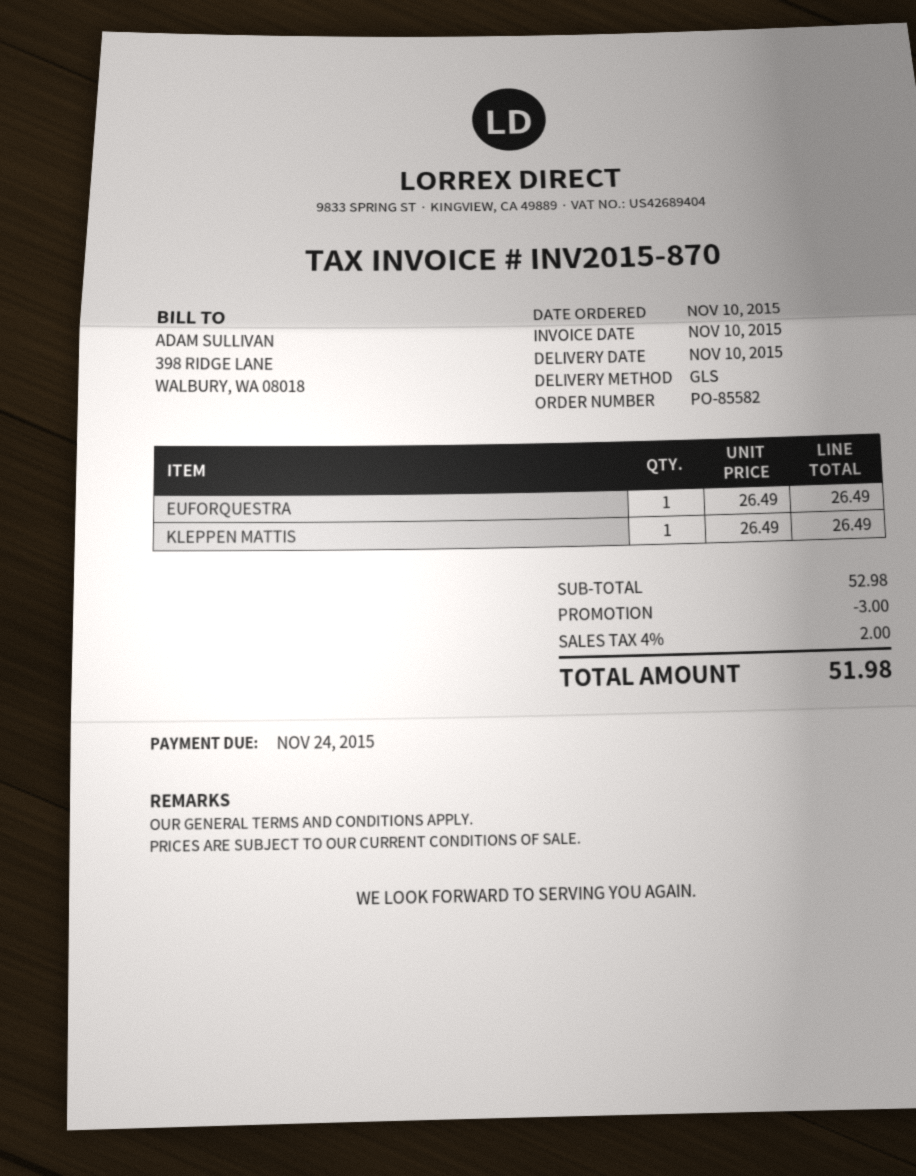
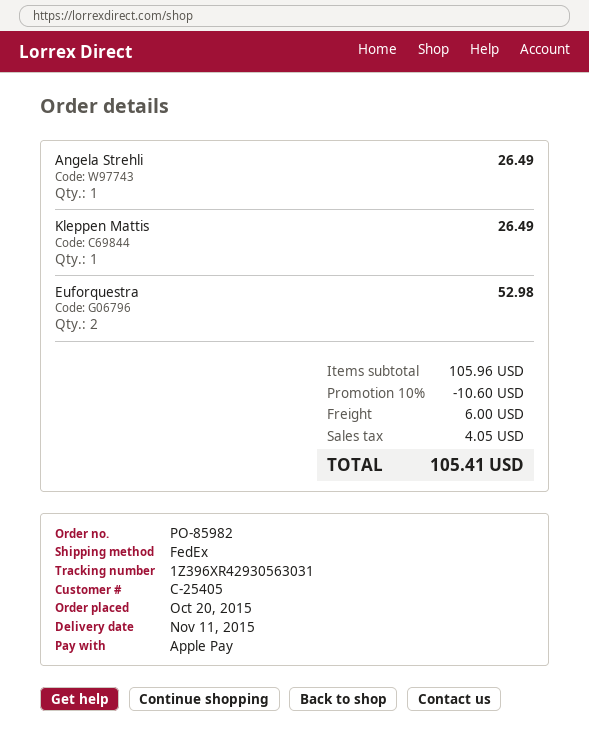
order number: PO-85582 -> PO-85982
order date: 2015-11-10 -> 2015-10-20
delivery date: 2015-11-10 -> 2015-11-11
shipping method: GLS -> FedEx
EUFORQUESTRA: 1 for 26.49 -> 2 for 52.98
Angela Strehli: none -> 1 for 26.49
subtotal: 52.98 -> 105.96
discount: 3.00 -> 10.60
shipping: none -> 6.00
tax: 2.00 -> 4.05
total: 51.98 -> 105.41

